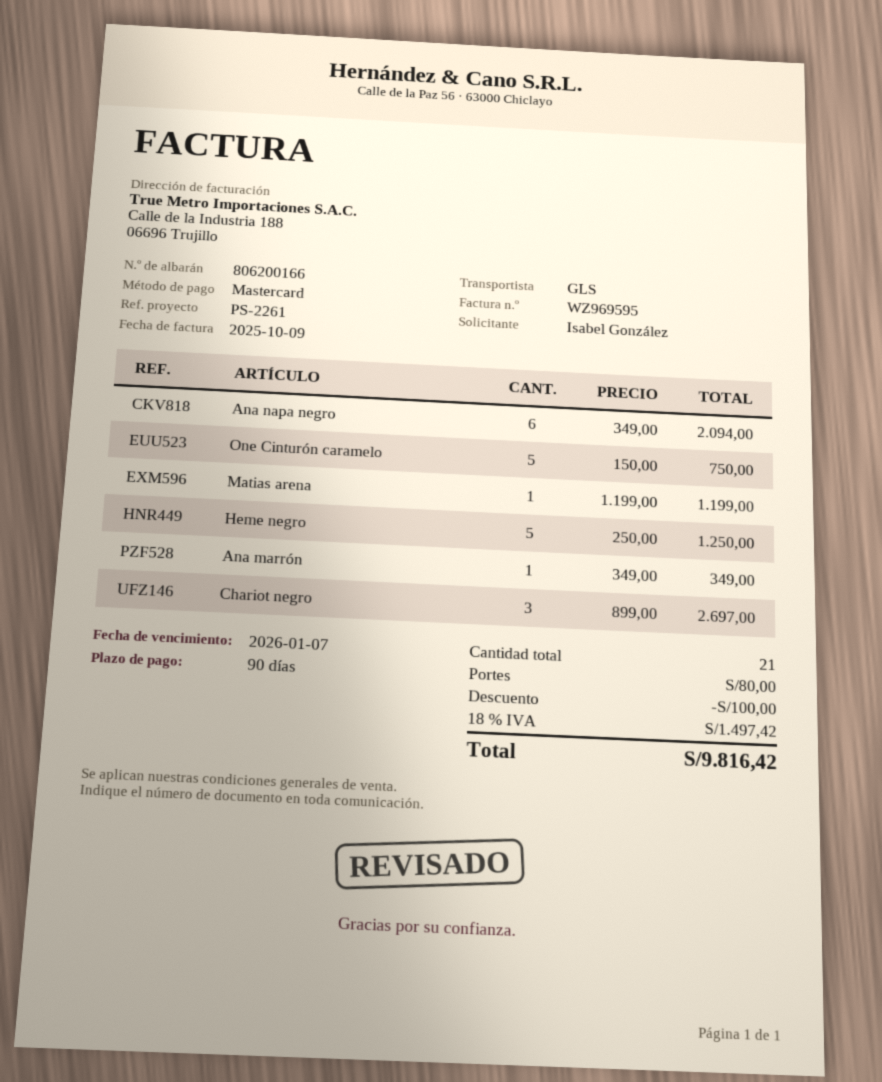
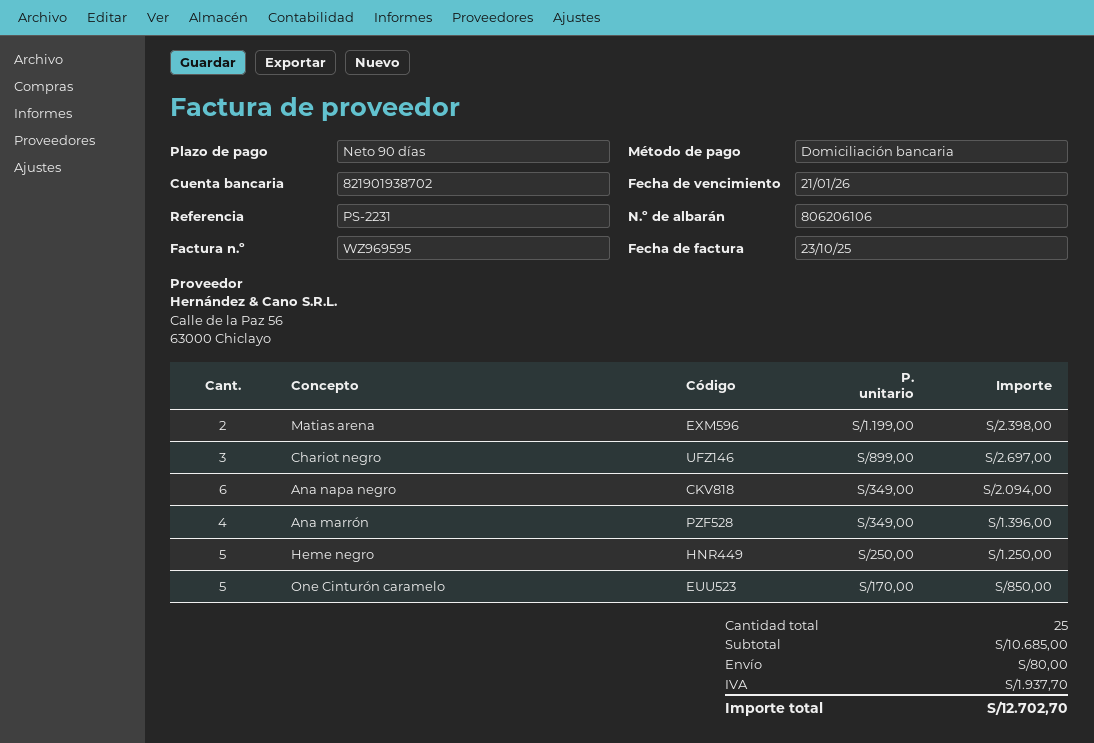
delivery note number: 806200166 -> 806206106
invoice date: 2025-10-09 -> 2025-10-23
due date: 2026-01-07 -> 2026-01-21
reference: PS-2261 -> PS-2231
payment method: Mastercard -> direct debit
One Cinturón caramelo: 5 x 150.00 = 750.00 -> 5 x 170.00 = 850.00
Matias arena: 1 x 1199.00 = 1199.00 -> 2 x 1199.00 = 2398.00
Ana marrón: 1 x 349.00 = 349.00 -> 4 x 349.00 = 1396.00
total quantity: 21 -> 25
discount: 100.00 -> none
tax: 1497.42 -> 1937.70
total: 9816.42 -> 12702.70

